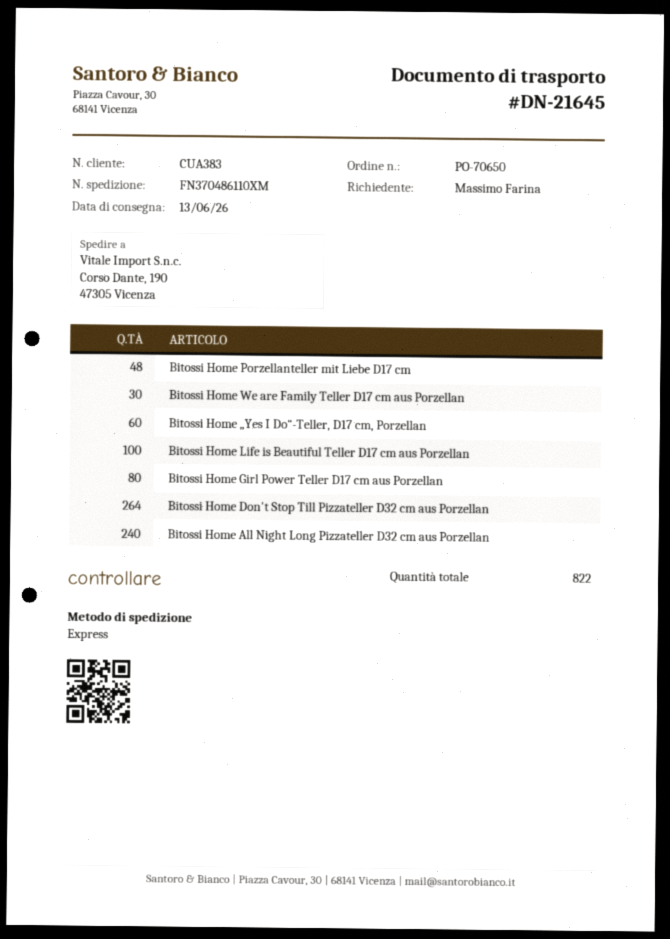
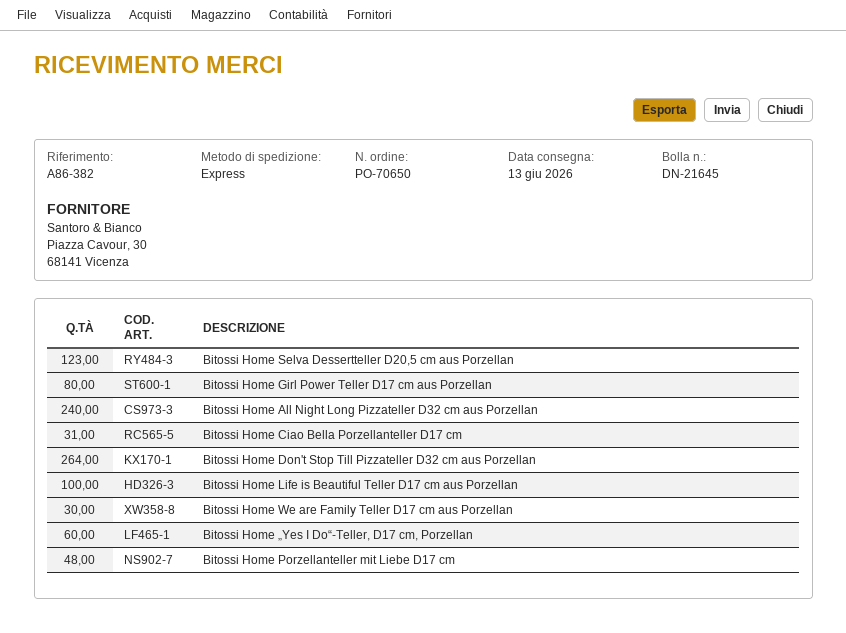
Bitossi Home Selva Dessertteller D20,5 cm aus Porzellan: none -> 123
Bitossi Home Ciao Bella Porzellanteller D17 cm: none -> 31

